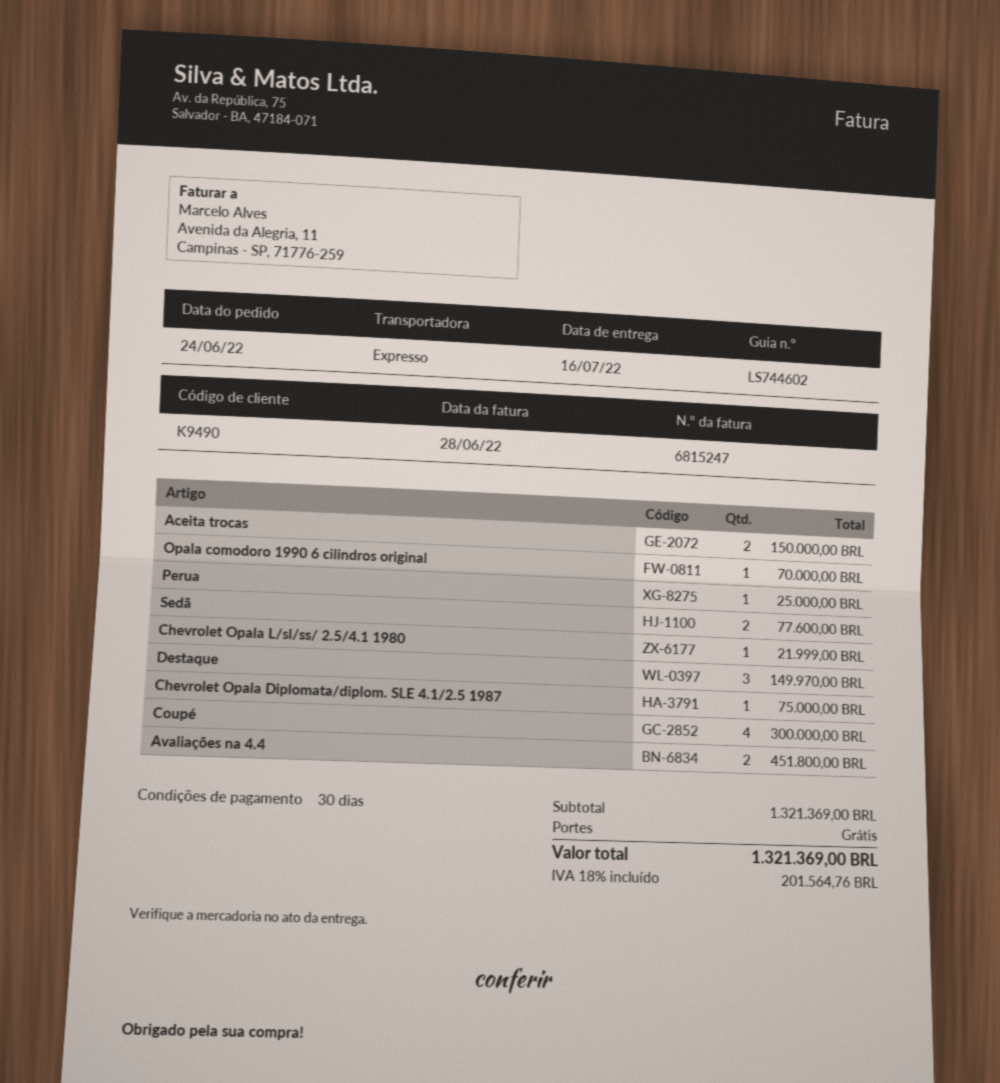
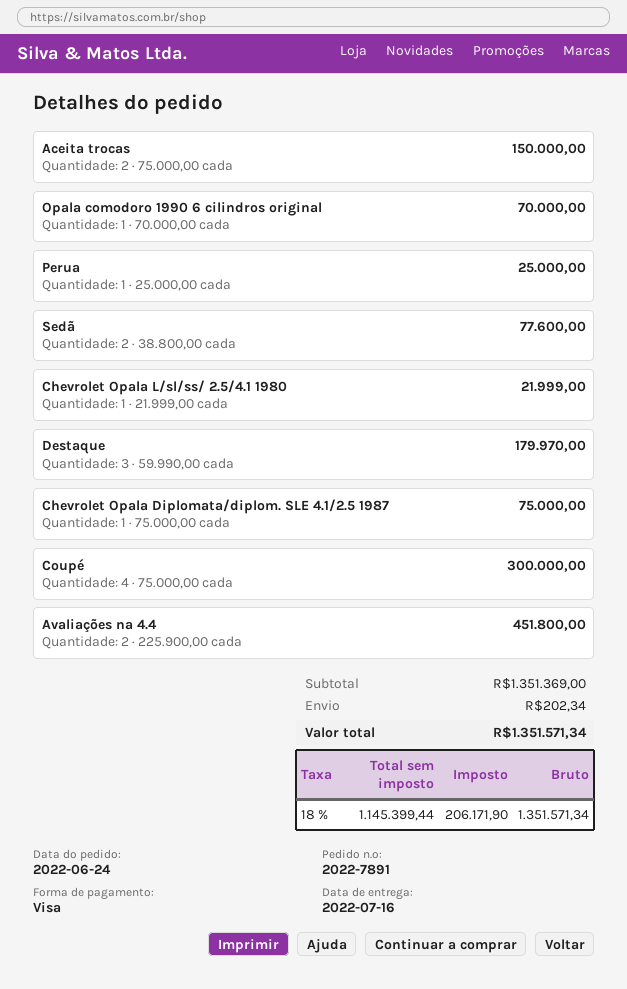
Destaque: 3 for 149970.00 -> 3 for 179970.00
subtotal: 1321369.00 -> 1351369.00
shipping: 0.00 -> 202.34
tax: 18% = 201564.76 -> 18% = 206171.90
total: 1321369.00 -> 1351571.34

